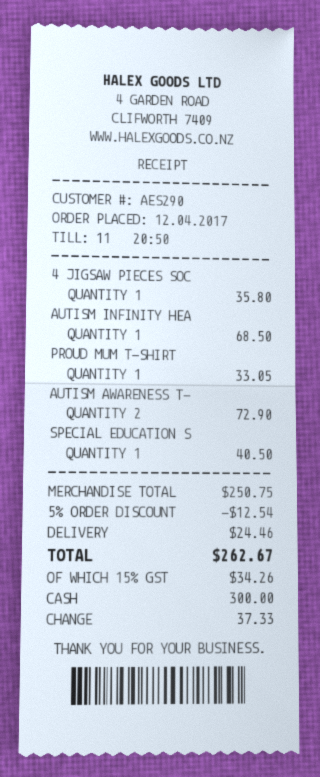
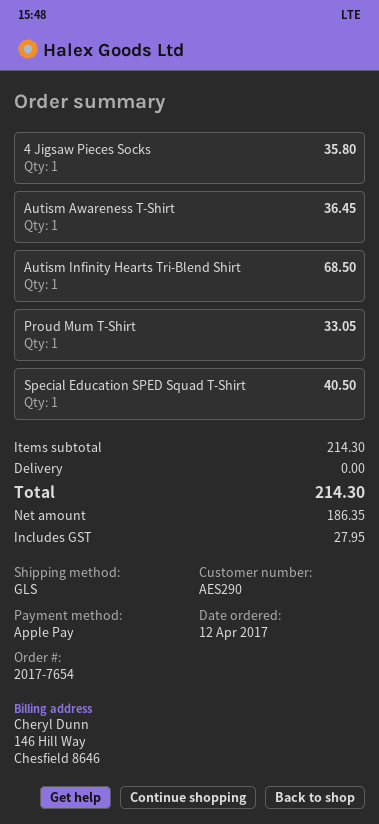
payment method: cash -> Apple Pay
AUTISM AWARENESS T-: 2 for 72.90 -> 1 for 36.45
subtotal: 250.75 -> 214.30
discount: 5% = 12.54 -> none
shipping: 24.46 -> 0.00
tax: 34.26 -> 27.95
total: 262.67 -> 214.30

